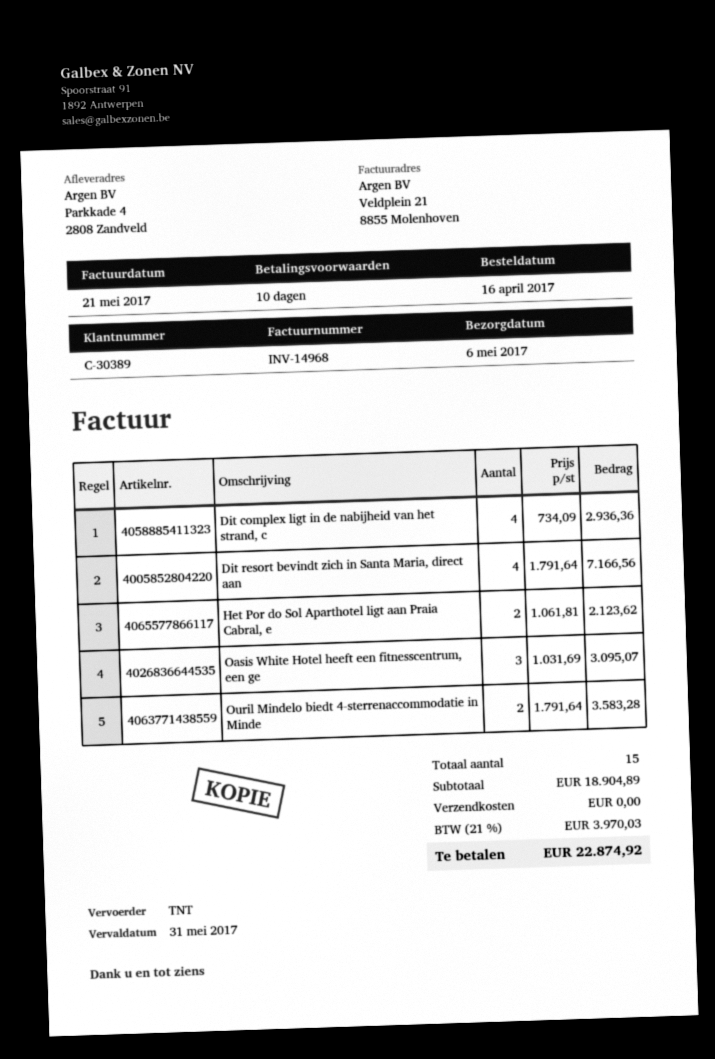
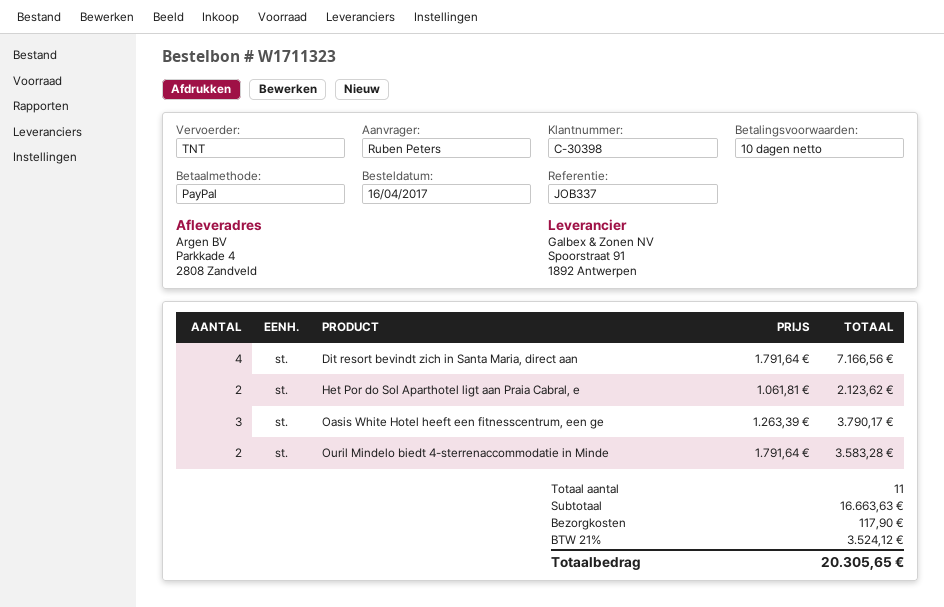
customer number: C-30389 -> C-30398
Dit complex ligt in de nabijheid van het strand, c: 4 x 734.09 = 2936.36 -> none
Oasis White Hotel heeft een fitnesscentrum, een ge: 3 x 1031.69 = 3095.07 -> 3 x 1263.39 = 3790.17
total quantity: 15 -> 11
subtotal: 18904.89 -> 16663.63
shipping: 0.00 -> 117.90
tax: 21% = 3970.03 -> 21% = 3524.12
total: 22874.92 -> 20305.65

